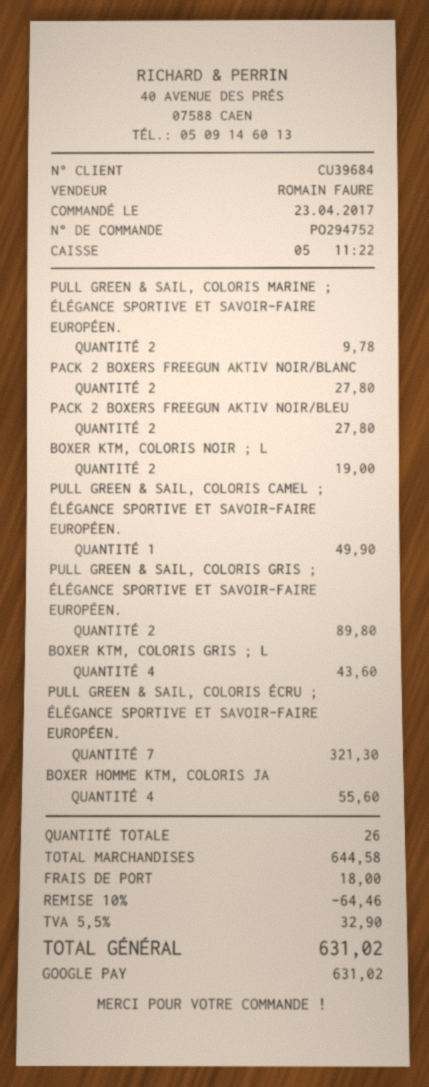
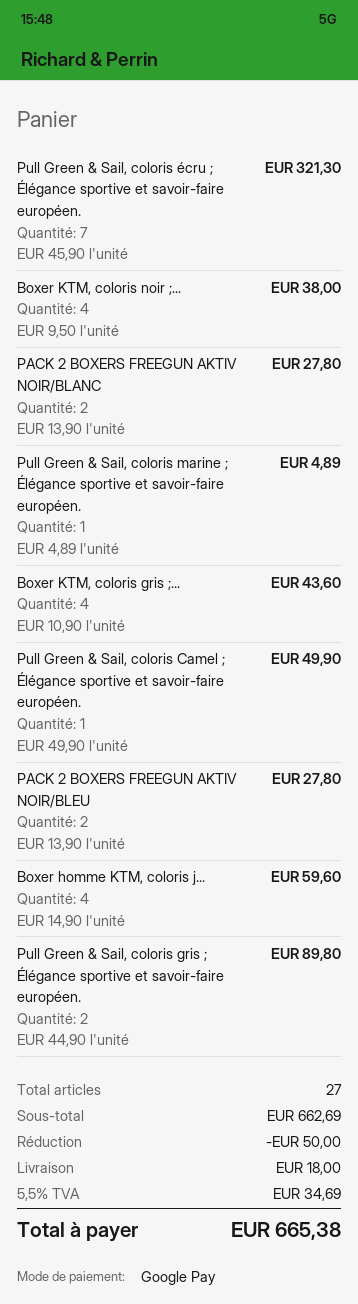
PULL GREEN & SAIL, COLORIS MARINE ; ÉLÉGANCE SPORTIVE ET SAVOIR-FAIRE EUROPÉEN.: 2 for 9.78 -> 1 for 4.89
BOXER KTM, COLORIS NOIR ; L: 2 for 19.00 -> 4 for 38.00
BOXER HOMME KTM, COLORIS JA: 4 for 55.60 -> 4 for 59.60
total quantity: 26 -> 27
subtotal: 644.58 -> 662.69
discount: 64.46 -> 50.00
tax: 5.5% = 32.90 -> 5.5% = 34.69
total: 631.02 -> 665.38

